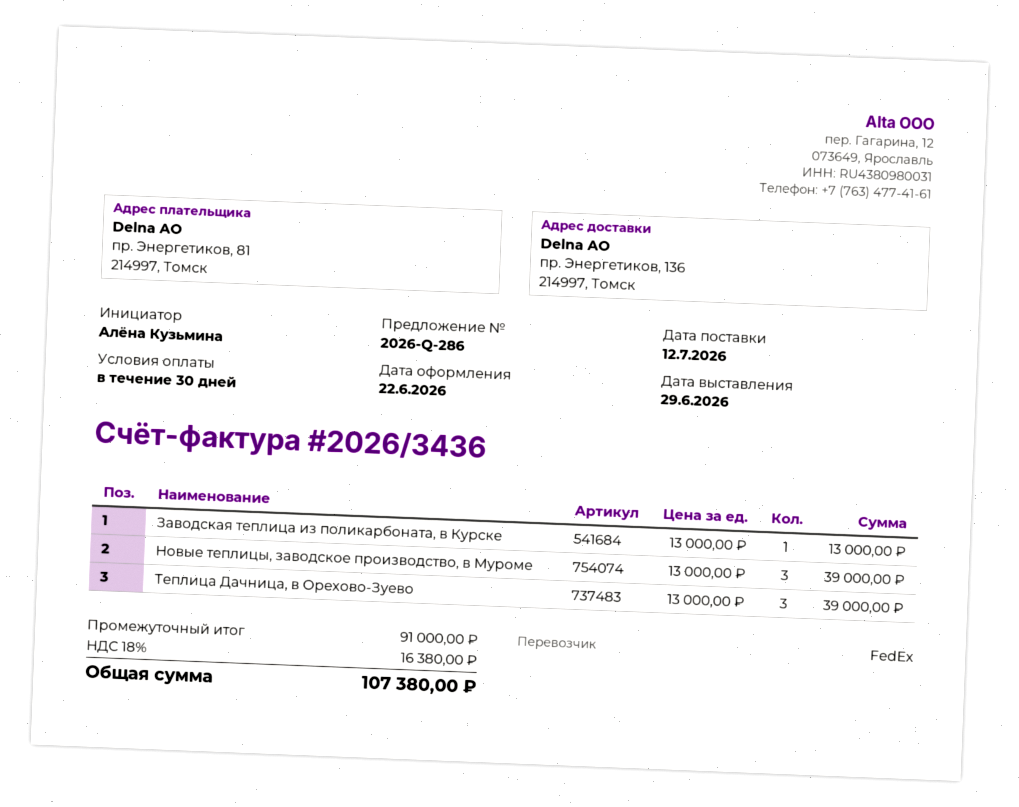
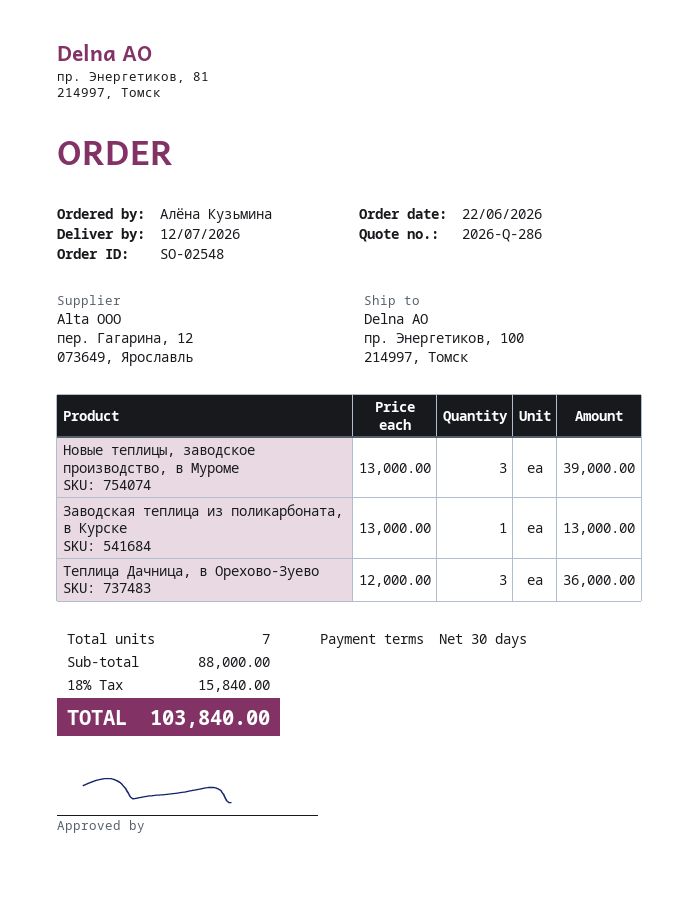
ship to: пр. Энергетиков, 136, 214997, Томск -> пр. Энергетиков, 100, 214997, Томск
Теплица Дачница, в Орехово-Зуево: 3 x 13000.00 = 39000.00 -> 3 x 12000.00 = 36000.00
subtotal: 91000.00 -> 88000.00
tax: 18% = 16380.00 -> 18% = 15840.00
total: 107380.00 -> 103840.00

